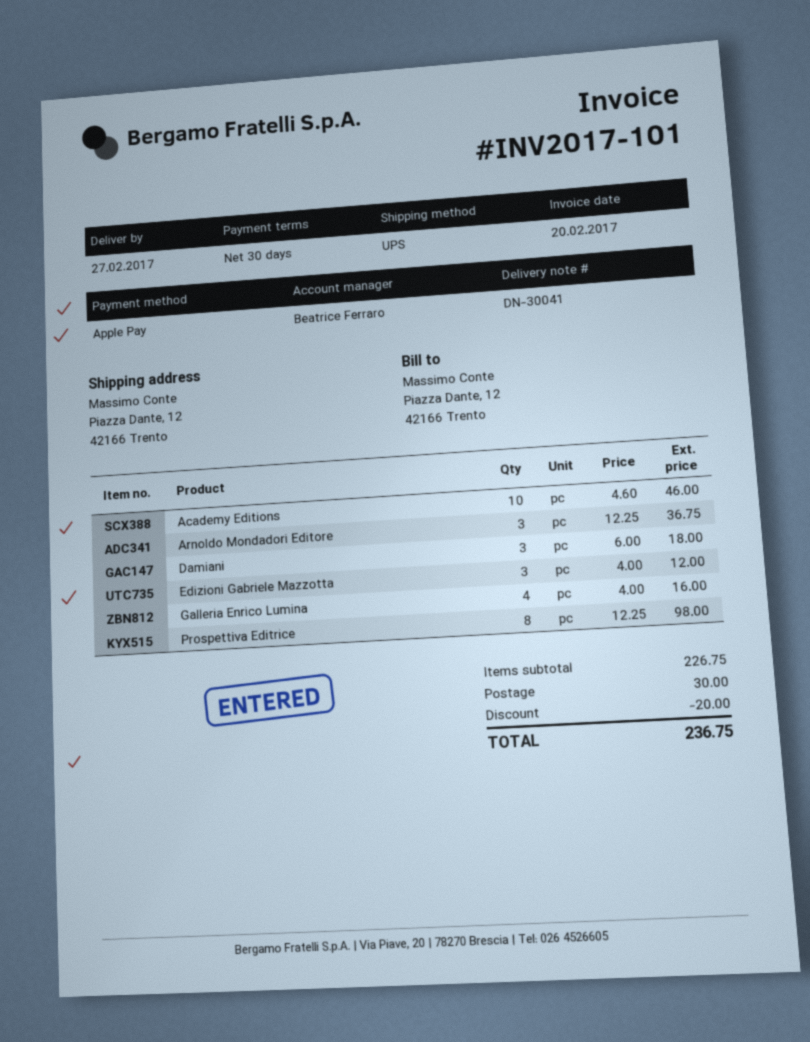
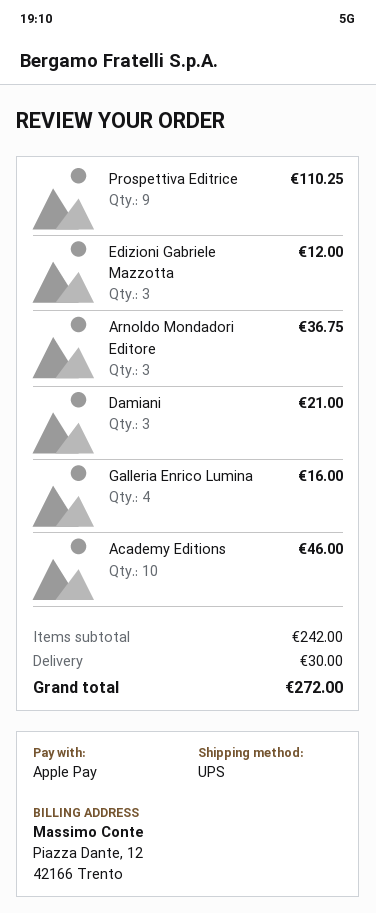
Damiani: 3 for 18.00 -> 3 for 21.00
Prospettiva Editrice: 8 for 98.00 -> 9 for 110.25
subtotal: 226.75 -> 242.00
discount: 20.00 -> none
total: 236.75 -> 272.00

